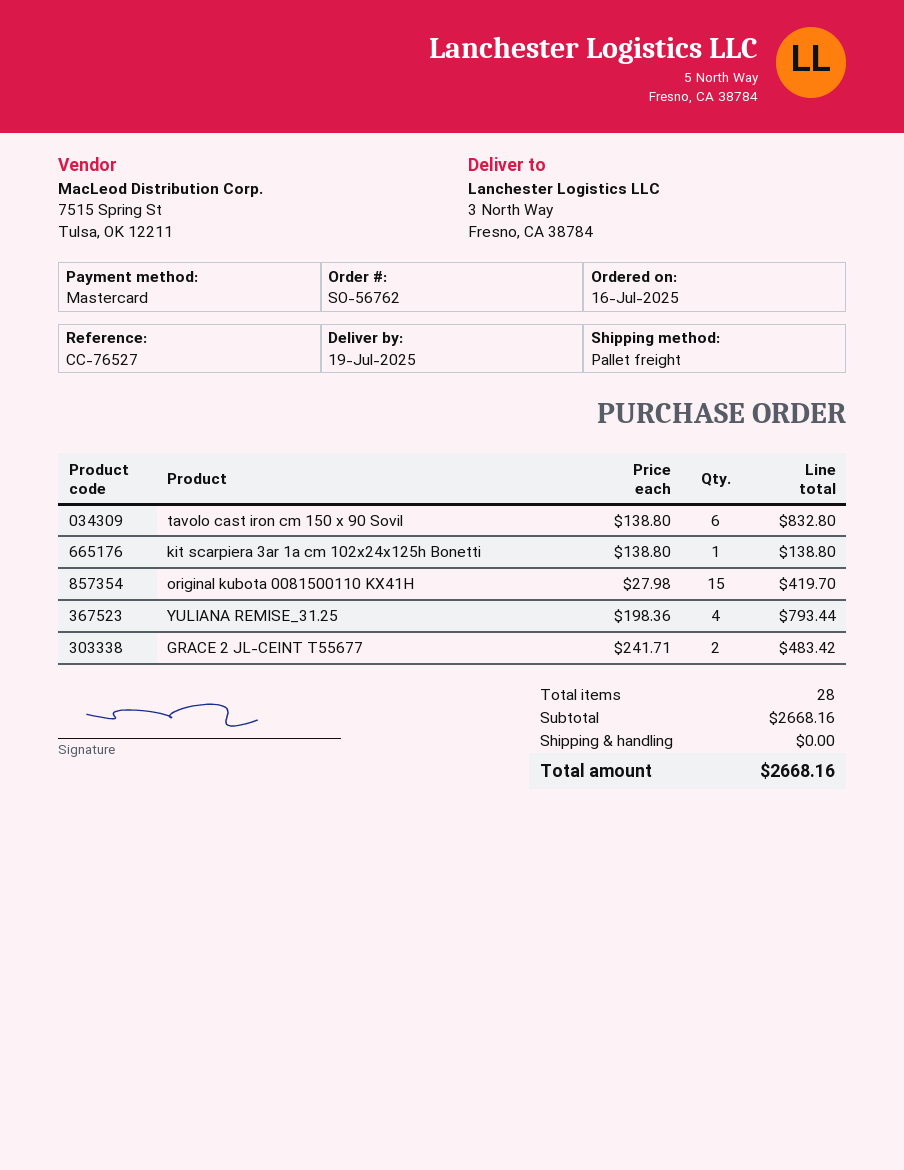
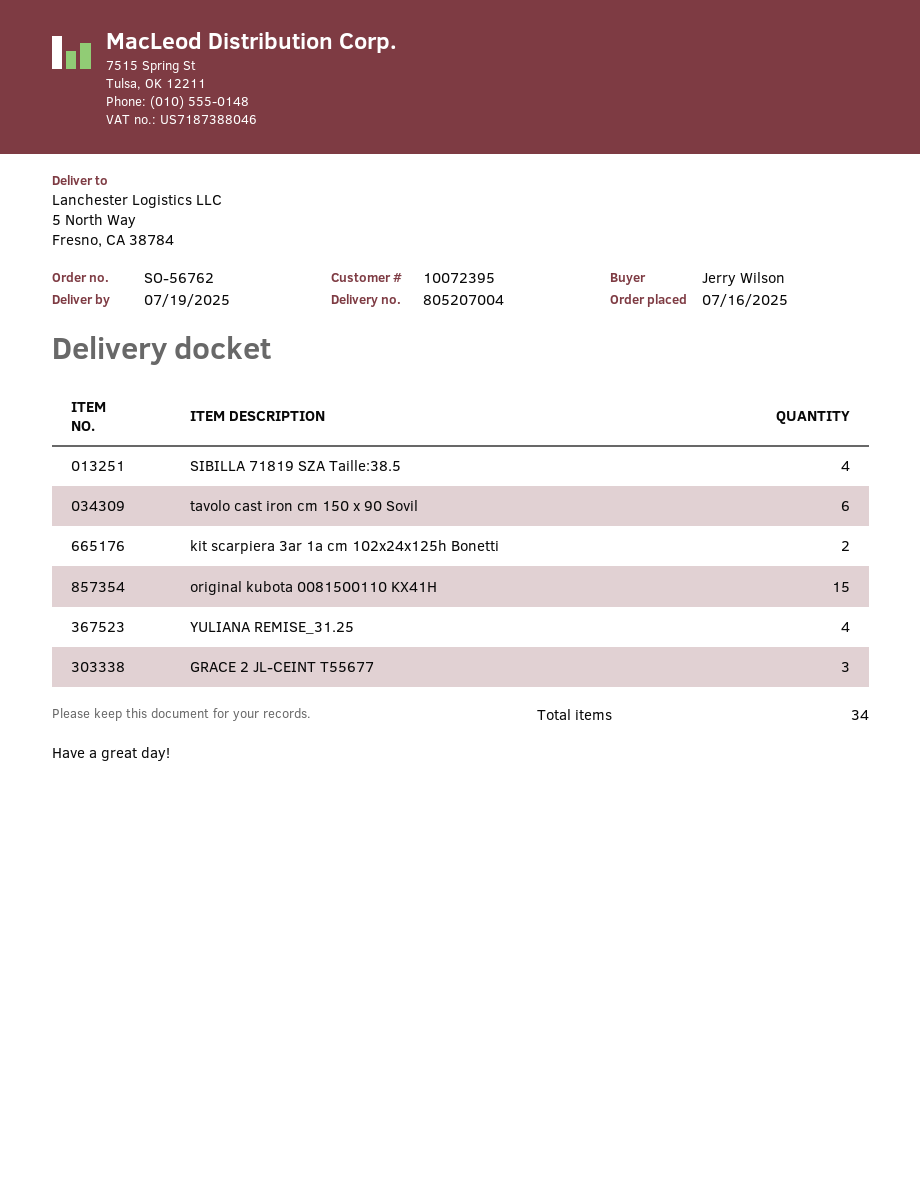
ship to: 3 North Way, Fresno, CA 38784 -> 5 North Way, Fresno, CA 38784
kit scarpiera 3ar 1a cm 102x24x125h Bonetti: 1 -> 2
GRACE 2 JL-CEINT T55677: 2 -> 3
SIBILLA 71819 SZA Taille:38.5: none -> 4
total quantity: 28 -> 34

